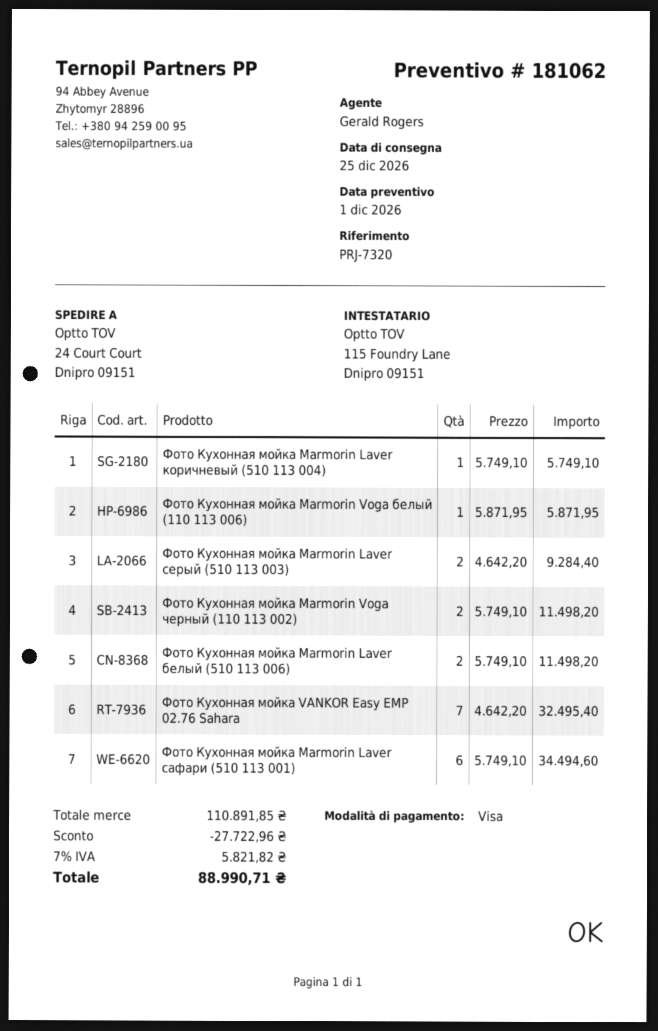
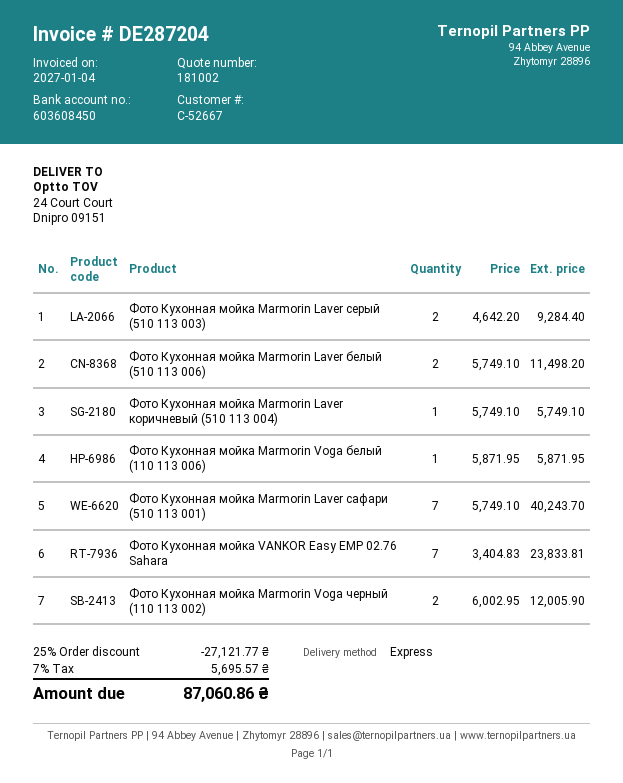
quote number: 181062 -> 181002
Фото Кухонная мойка Marmorin Voga черный (110 113 002): 2 x 5749.10 = 11498.20 -> 2 x 6002.95 = 12005.90
Фото Кухонная мойка VANKOR Easy EMP 02.76 Sahara: 7 x 4642.20 = 32495.40 -> 7 x 3404.83 = 23833.81
Фото Кухонная мойка Marmorin Laver сафари (510 113 001): 6 x 5749.10 = 34494.60 -> 7 x 5749.10 = 40243.70
discount: 27722.96 -> 27121.77
tax: 7% = 5821.82 -> 7% = 5695.57
total: 88990.71 -> 87060.86

